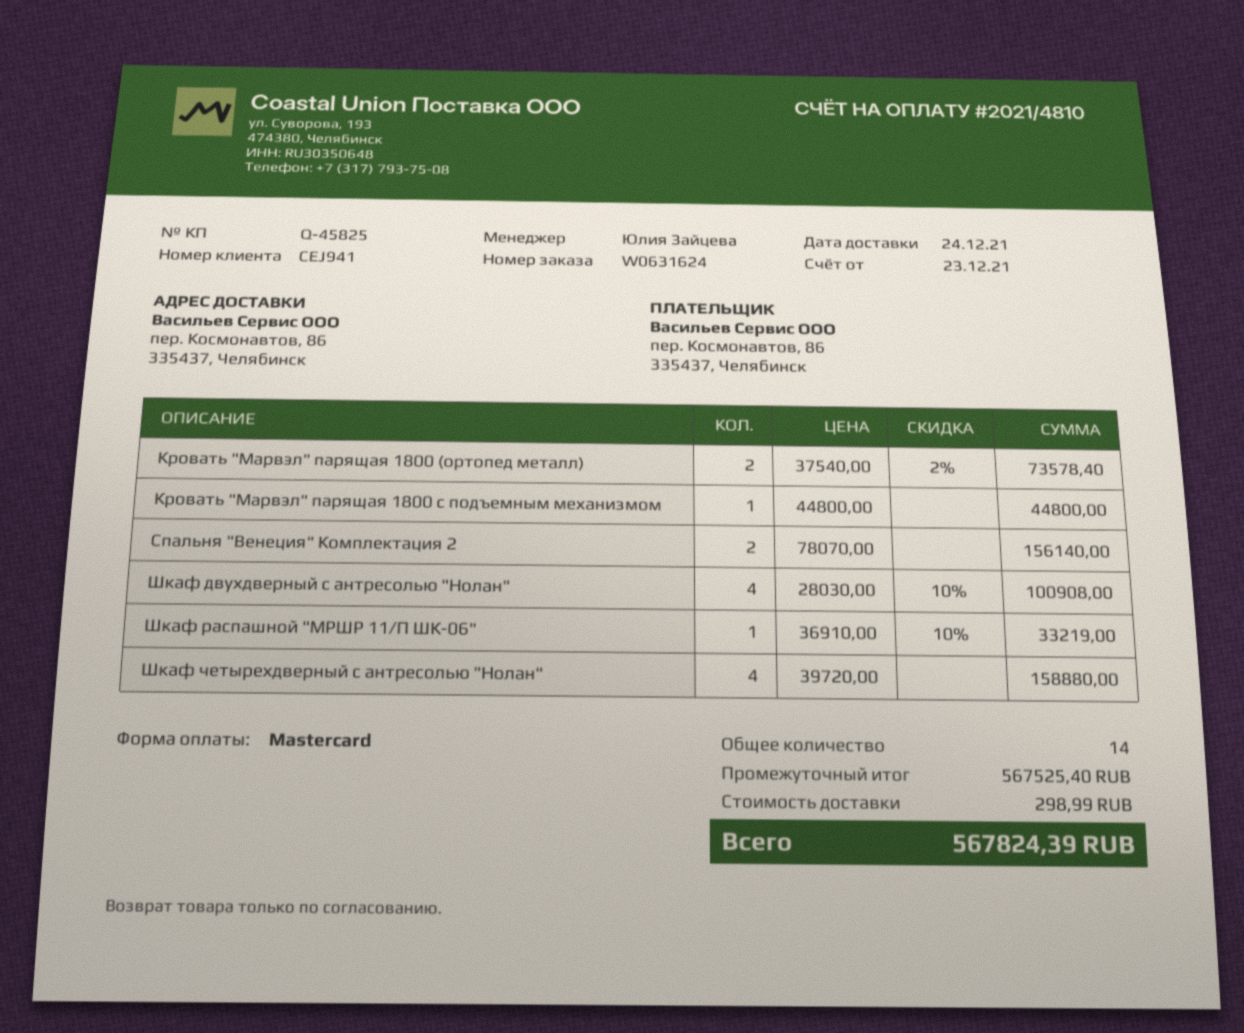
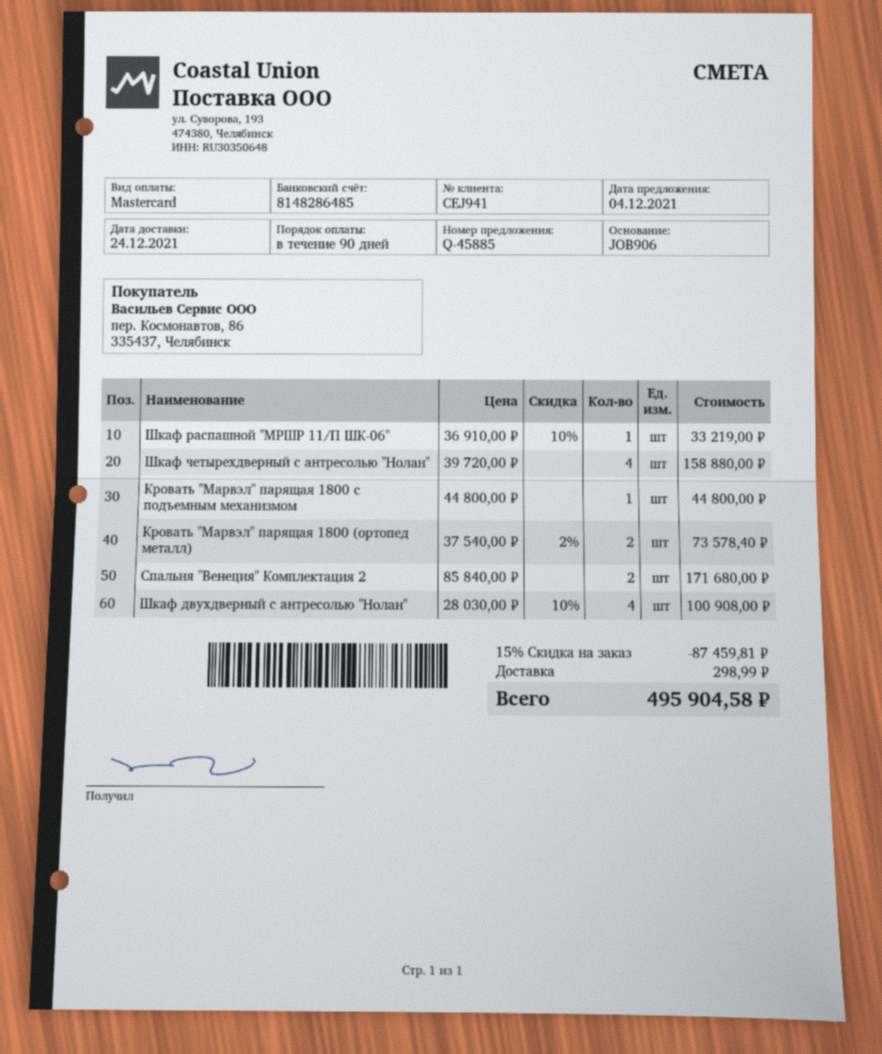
quote number: Q-45825 -> Q-45885
Спальня "Венеция" Комплектация 2: 2 x 78070.00 = 156140.00 -> 2 x 85840.00 = 171680.00
discount: none -> 15% = 87459.81
total: 567824.39 -> 495904.58

